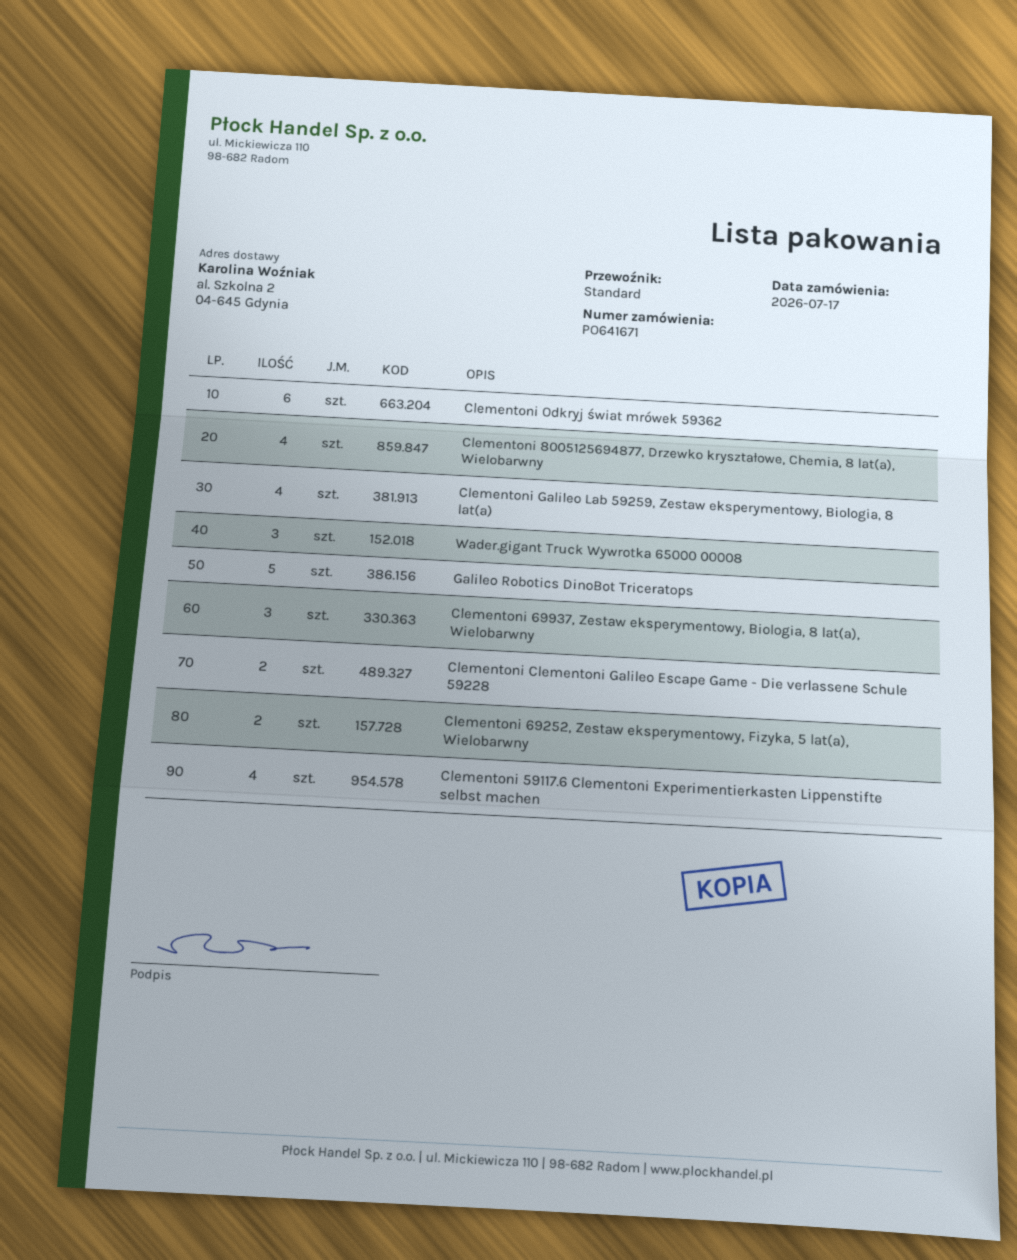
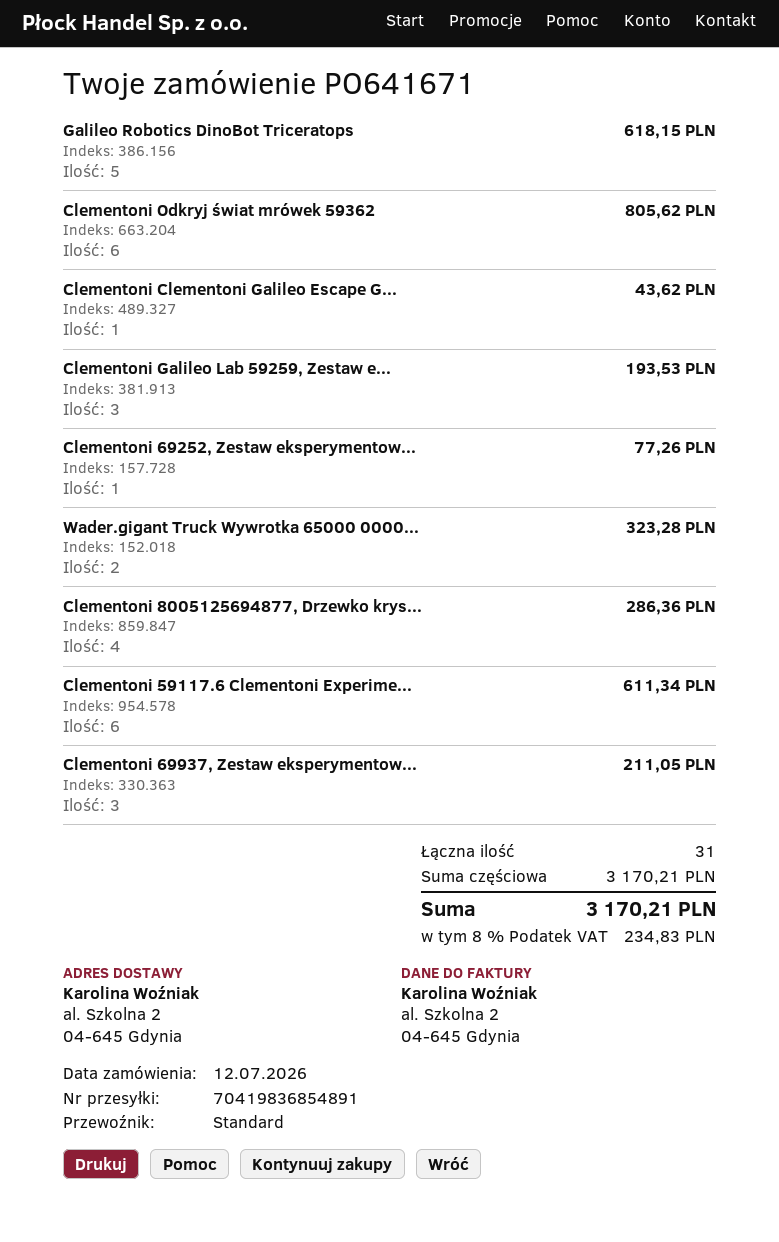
order date: 2026-07-17 -> 2026-07-12
Clementoni Galileo Lab 59259, Zestaw eksperymentowy, Biologia, 8 lat(a): 4 -> 3
Wader.gigant Truck Wywrotka 65000 00008: 3 -> 2
Clementoni Clementoni Galileo Escape Game - Die verlassene Schule 59228: 2 -> 1
Clementoni 69252, Zestaw eksperymentowy, Fizyka, 5 lat(a), Wielobarwny: 2 -> 1
Clementoni 59117.6 Clementoni Experimentierkasten Lippenstifte selbst machen: 4 -> 6

